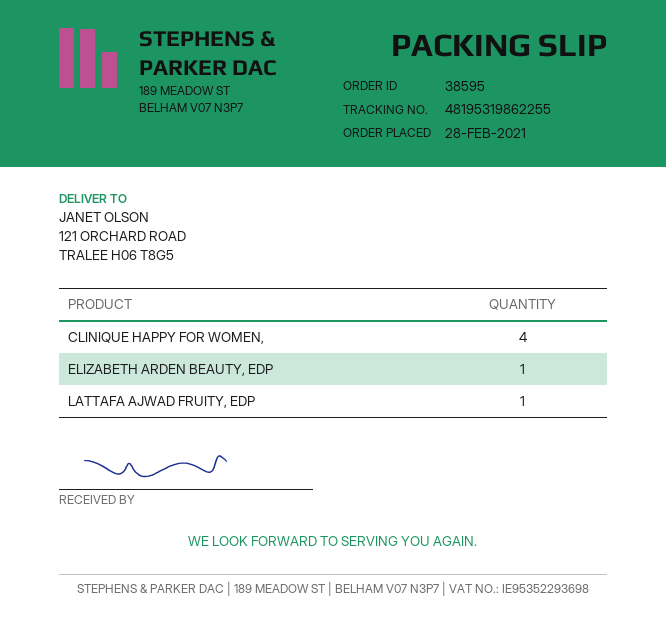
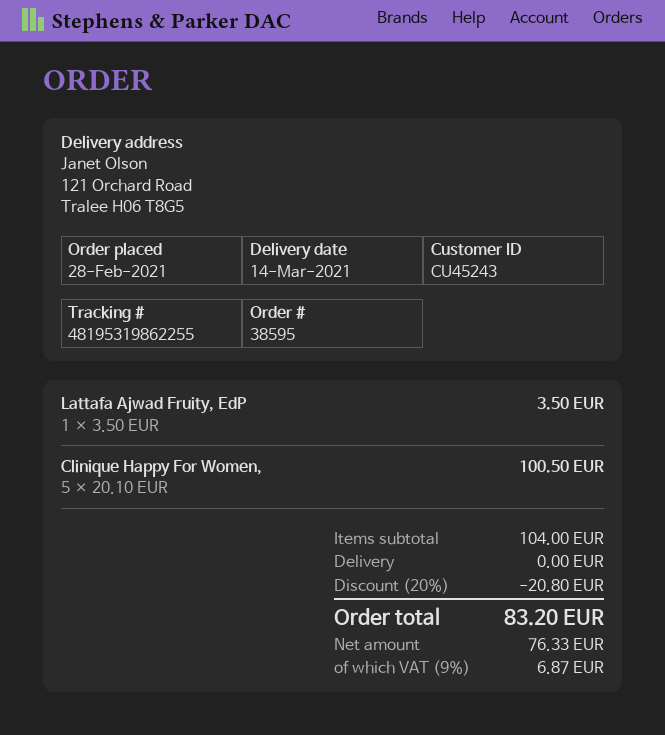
CLINIQUE HAPPY FOR WOMEN,: 4 -> 5
ELIZABETH ARDEN BEAUTY, EDP: 1 -> none

